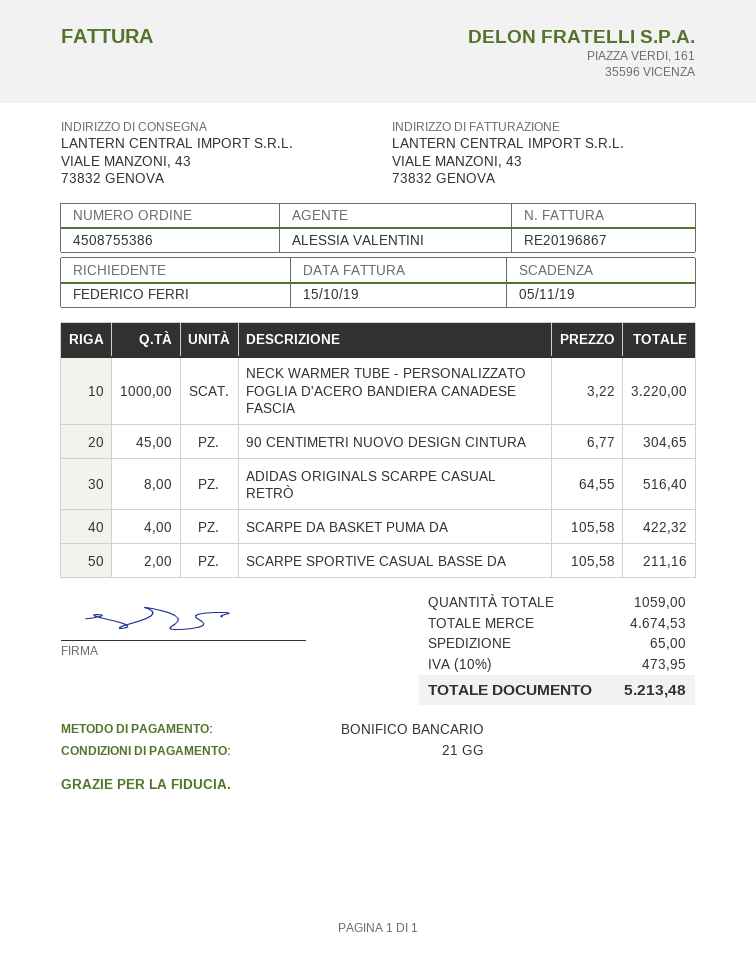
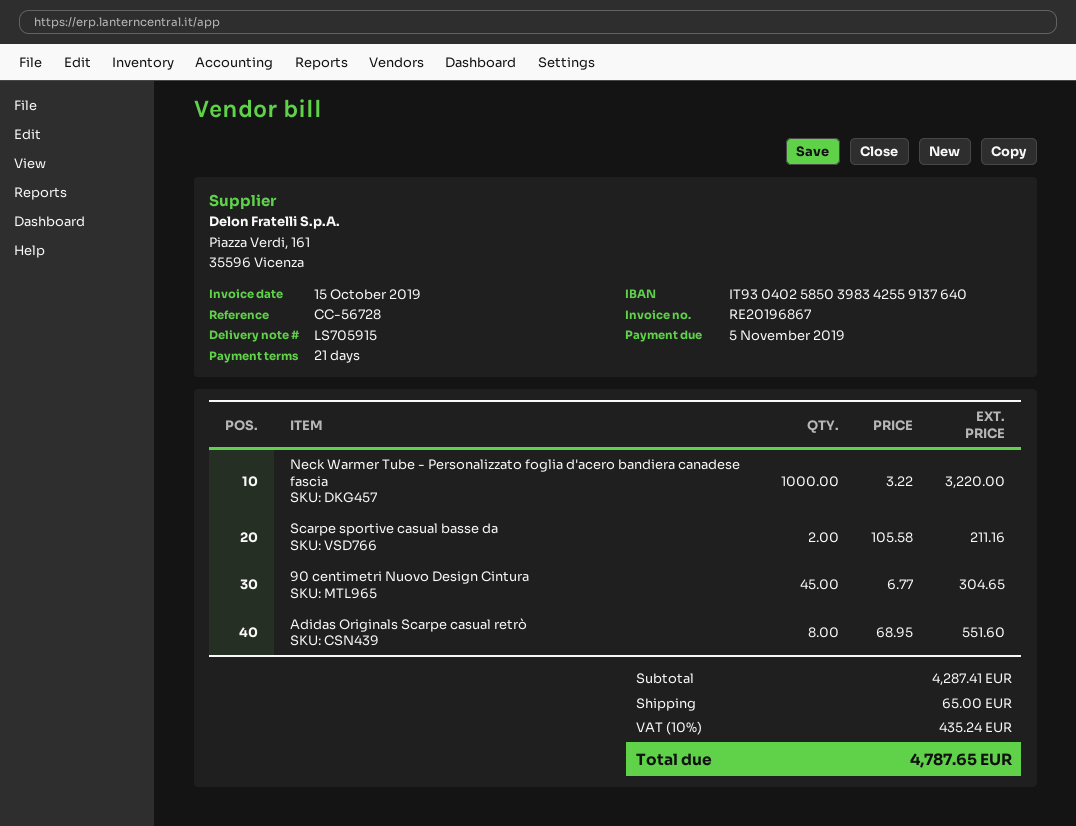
ADIDAS ORIGINALS SCARPE CASUAL RETRÒ: 8 x 64.55 = 516.40 -> 8 x 68.95 = 551.60
SCARPE DA BASKET PUMA DA: 4 x 105.58 = 422.32 -> none
subtotal: 4674.53 -> 4287.41
tax: 10% = 473.95 -> 10% = 435.24
total: 5213.48 -> 4787.65

